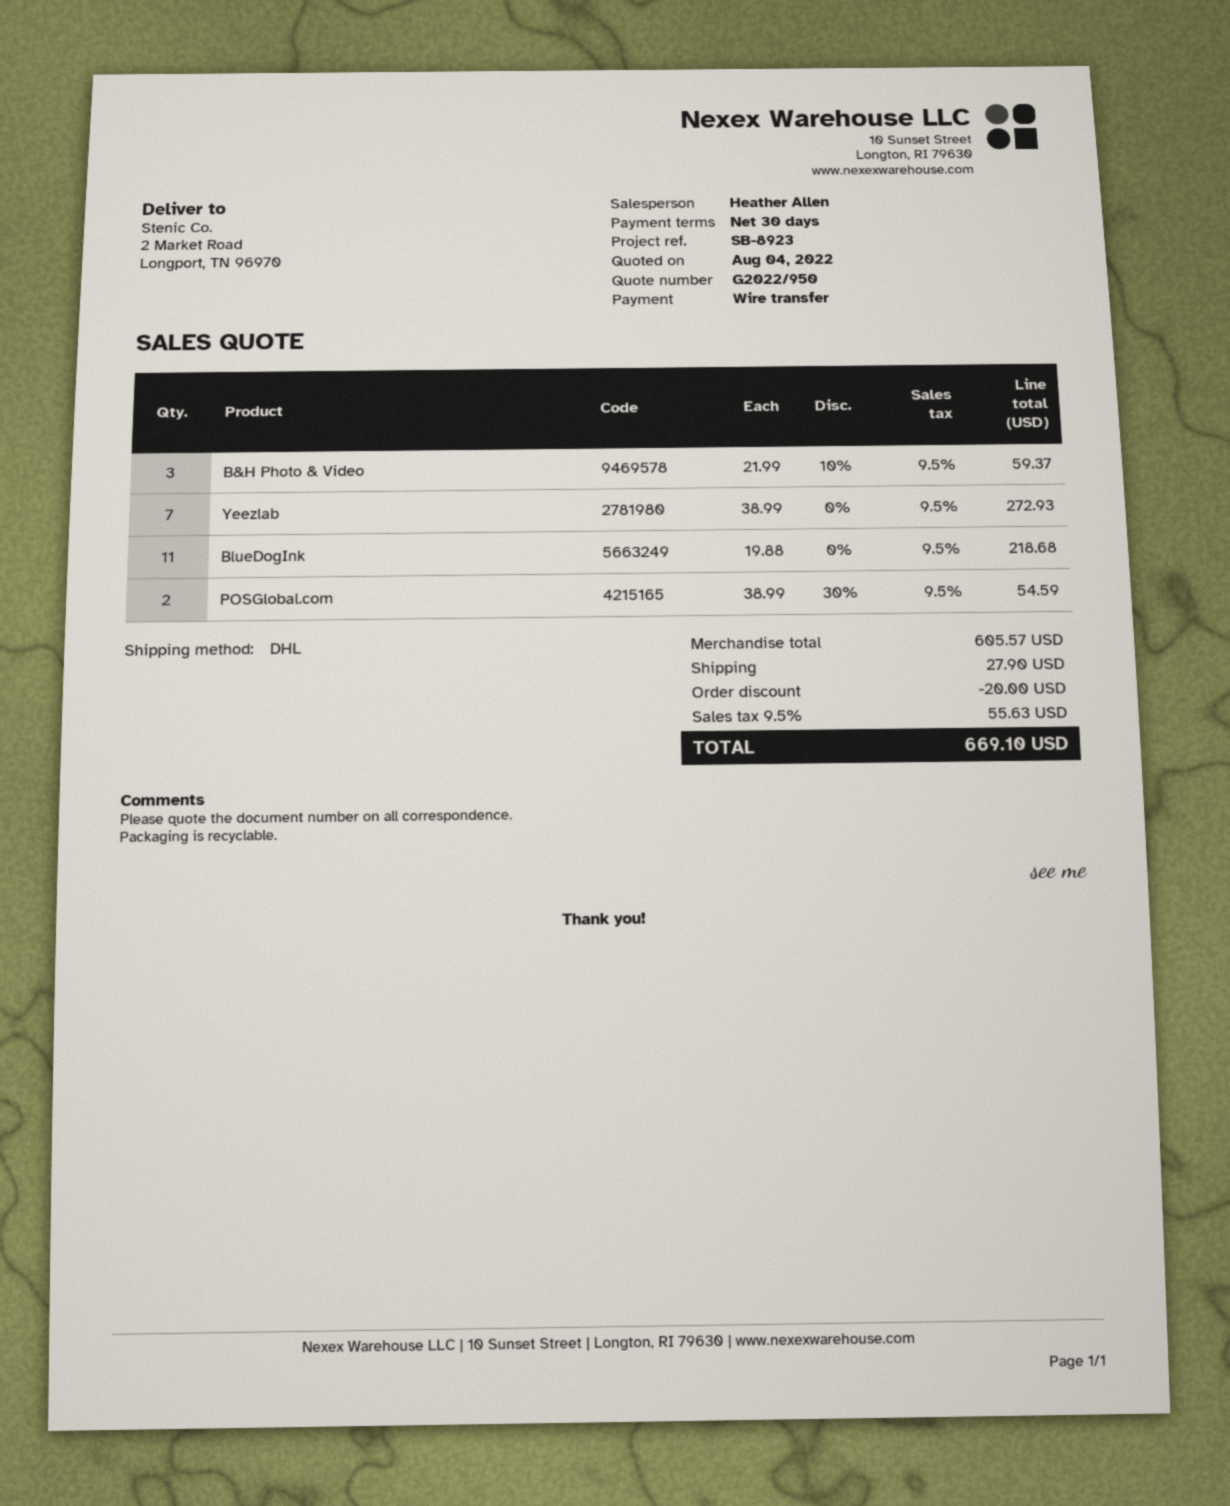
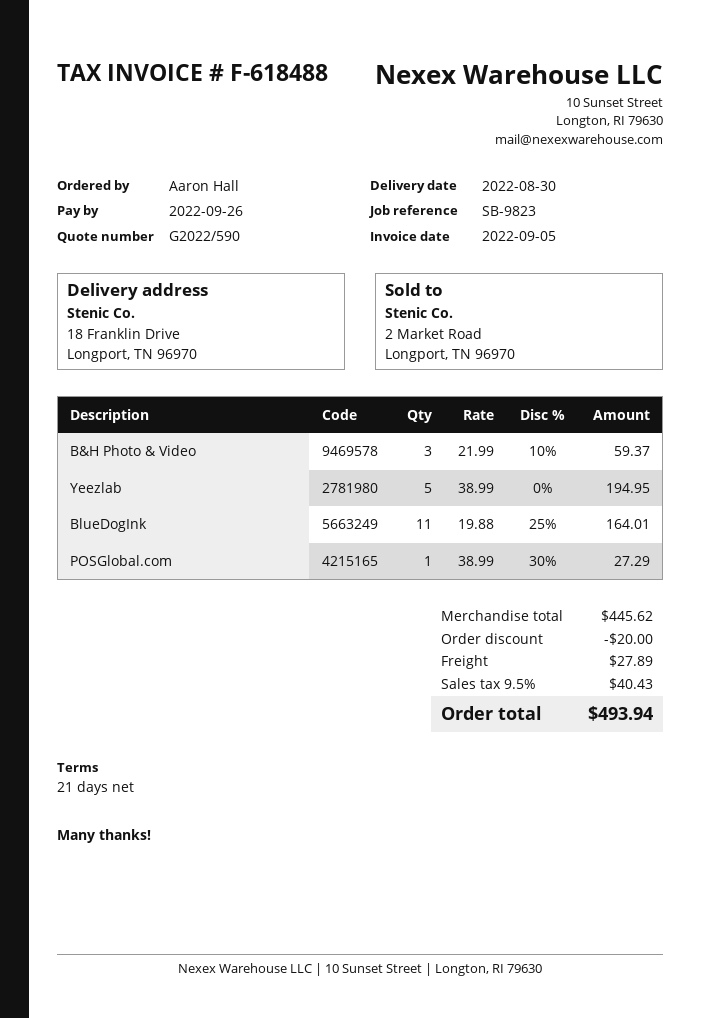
quote number: G2022/950 -> G2022/590
payment terms: 30 days -> 21 days
reference: SB-8923 -> SB-9823
ship to: 2 Market Road, Longport, TN 96970 -> 18 Franklin Drive, Longport, TN 96970
Yeezlab: 7 x 38.99 = 272.93 -> 5 x 38.99 = 194.95
BlueDogInk: 11 x 19.88 = 218.68 -> 11 x 19.88 - 25% = 164.01
POSGlobal.com: 2 x 38.99 - 30% = 54.59 -> 1 x 38.99 - 30% = 27.29
subtotal: 605.57 -> 445.62
shipping: 27.90 -> 27.89
tax: 9.5% = 55.63 -> 9.5% = 40.43
total: 669.10 -> 493.94

